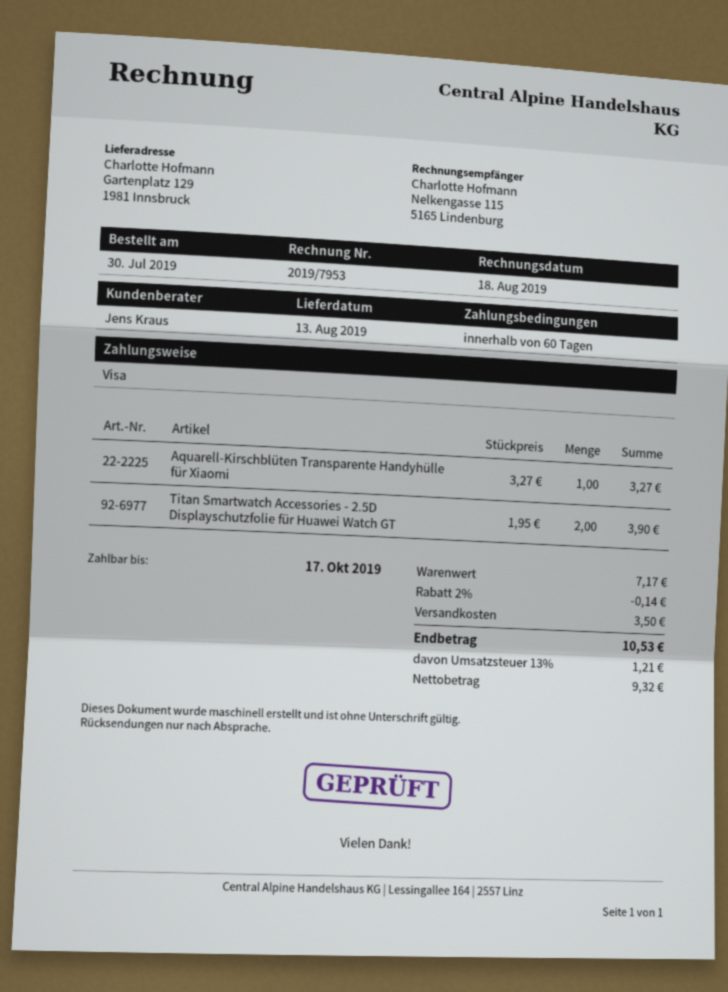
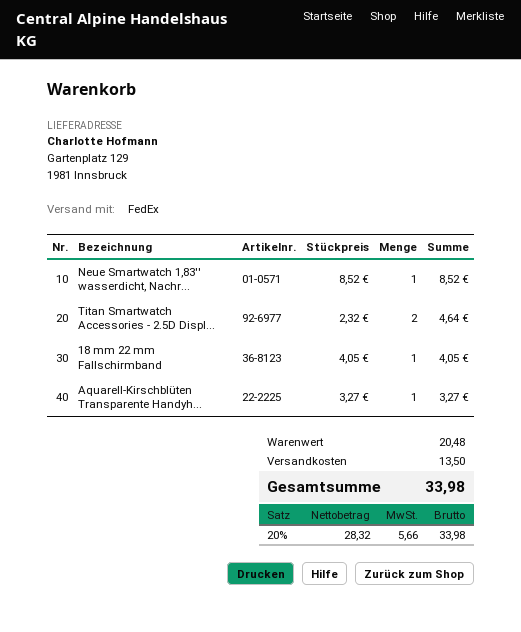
Titan Smartwatch Accessories - 2.5D Displayschutzfolie für Huawei Watch GT: 2 x 1.95 = 3.90 -> 2 x 2.32 = 4.64
Neue Smartwatch 1,83'' wasserdicht, Nachr...: none -> 1 x 8.52 = 8.52
18 mm 22 mm Fallschirmband: none -> 1 x 4.05 = 4.05
subtotal: 7.17 -> 20.48
discount: 2% = 0.14 -> none
shipping: 3.50 -> 13.50
net: 9.32 -> 28.32
tax: 13% = 1.21 -> 20% = 5.66
total: 10.53 -> 33.98

